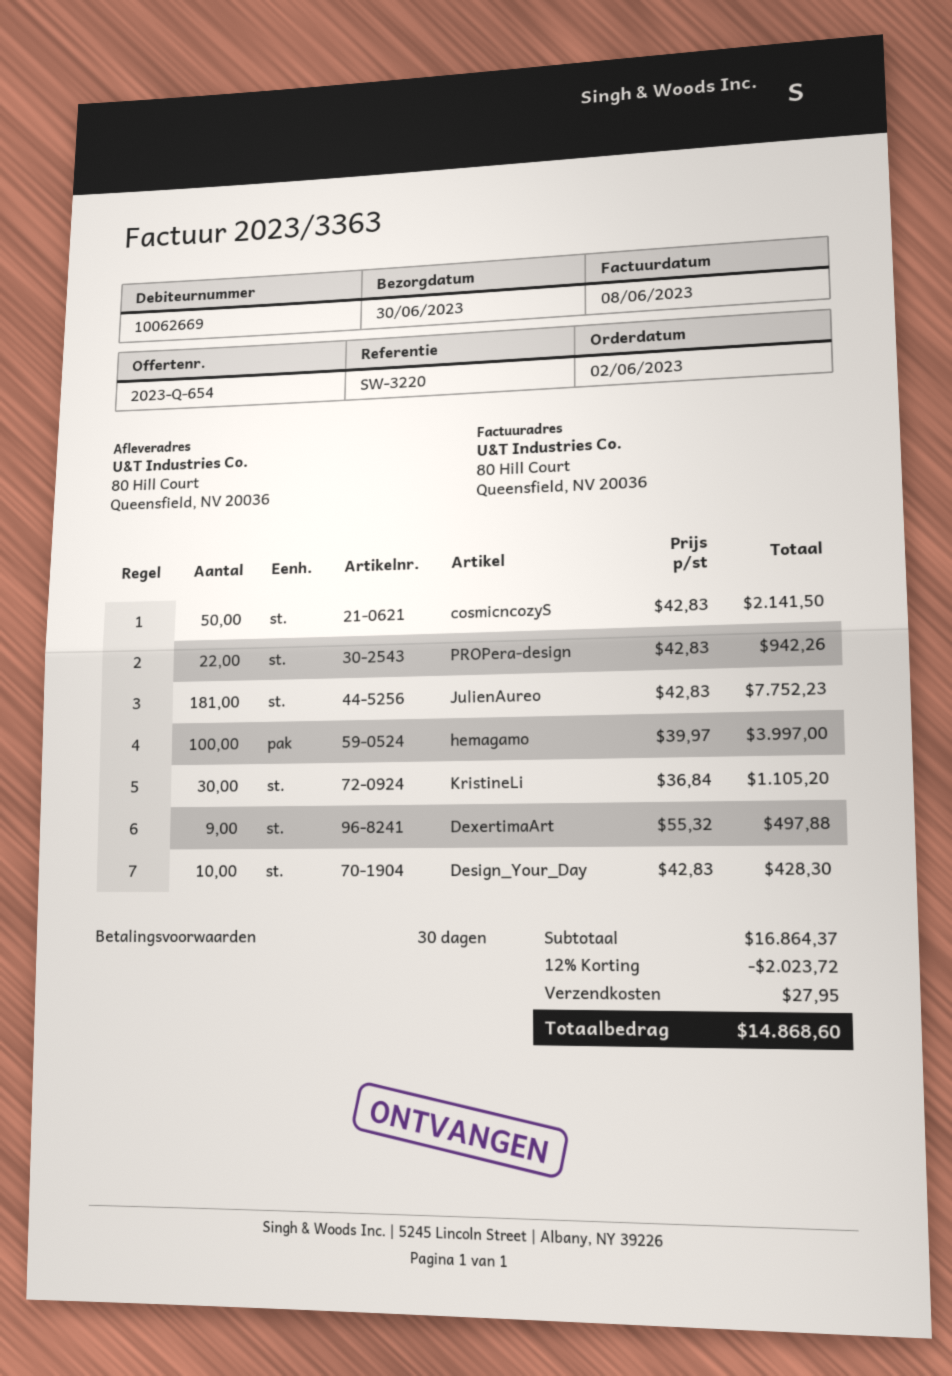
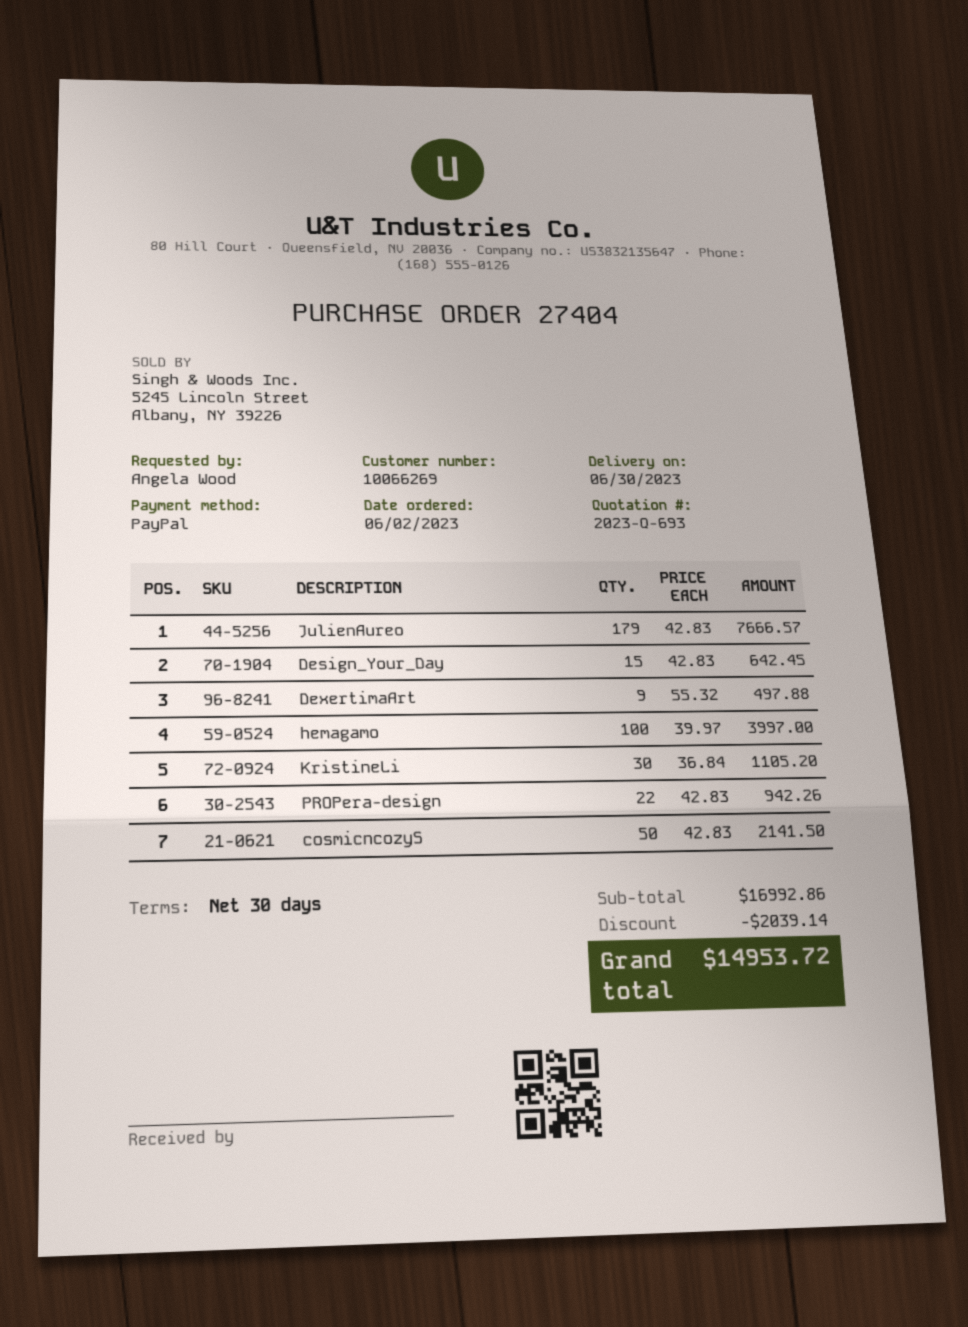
quote number: 2023-Q-654 -> 2023-Q-693
customer number: 10062669 -> 10066269
JulienAureo: 181 x 42.83 = 7752.23 -> 179 x 42.83 = 7666.57
Design_Your_Day: 10 x 42.83 = 428.30 -> 15 x 42.83 = 642.45
subtotal: 16864.37 -> 16992.86
discount: 2023.72 -> 2039.14
shipping: 27.95 -> none
total: 14868.60 -> 14953.72

